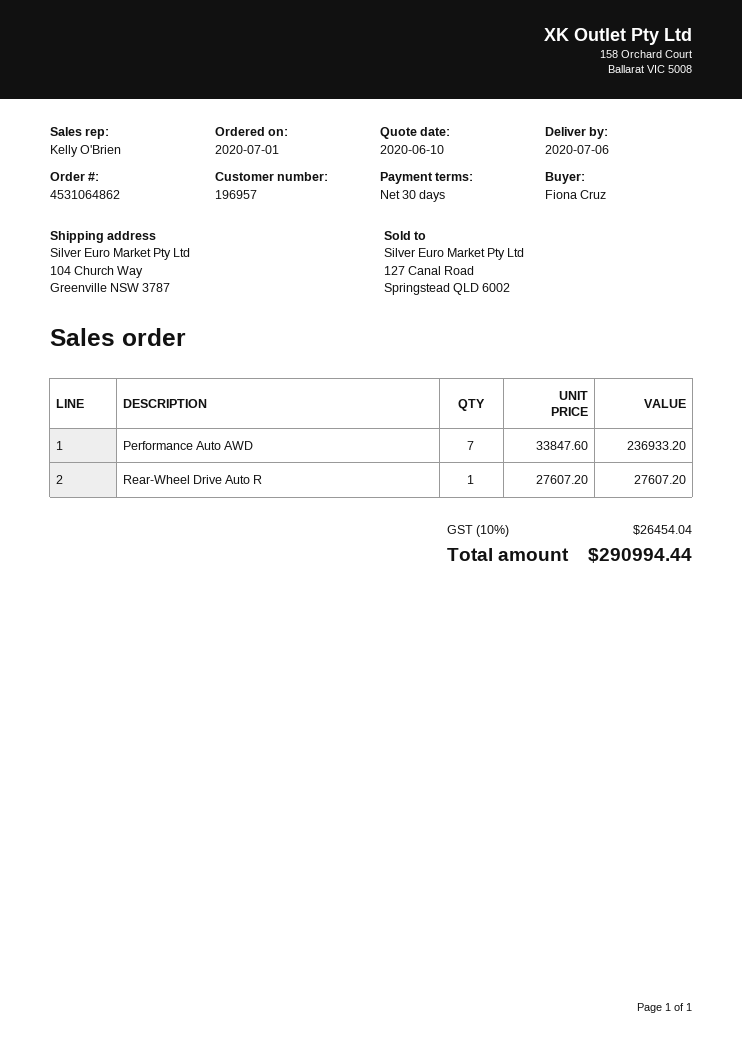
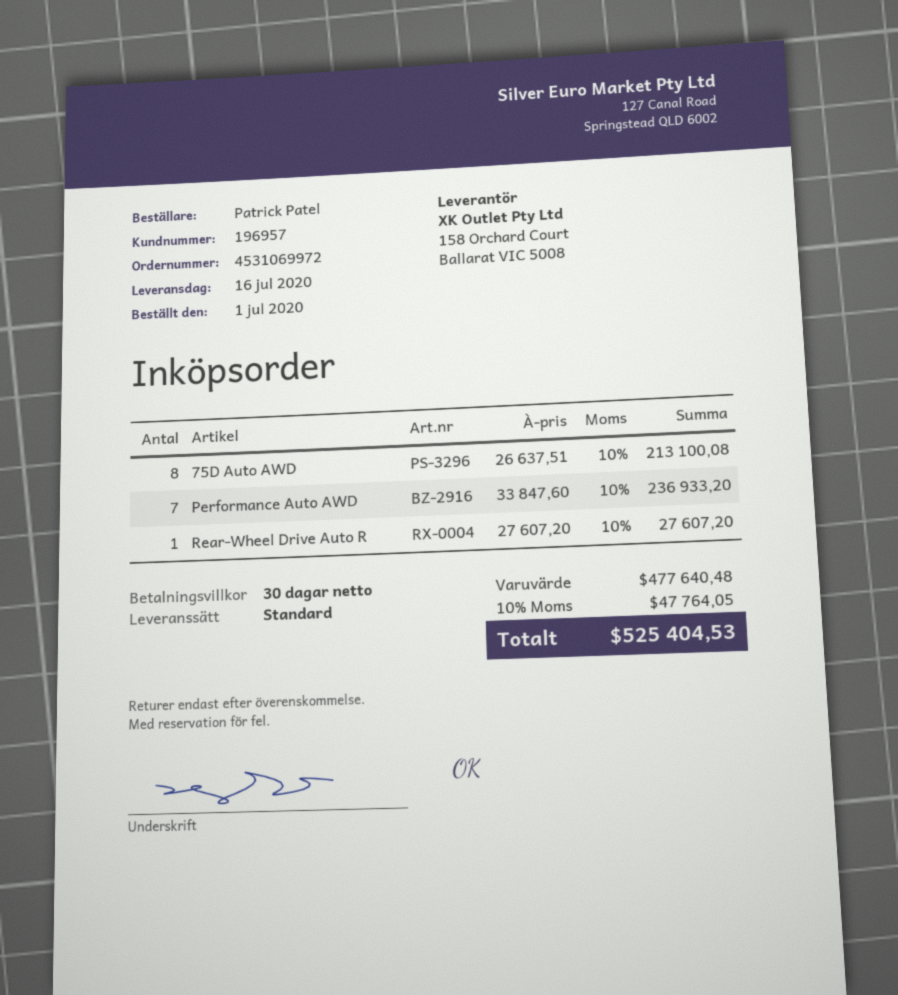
order number: 4531064862 -> 4531069972
delivery date: 2020-07-06 -> 2020-07-16
ordered by: Fiona Cruz -> Patrick Patel
75D Auto AWD: none -> 8 x 26637.51 = 213100.08
tax: 10% = 26454.04 -> 10% = 47764.05
total: 290994.44 -> 525404.53

